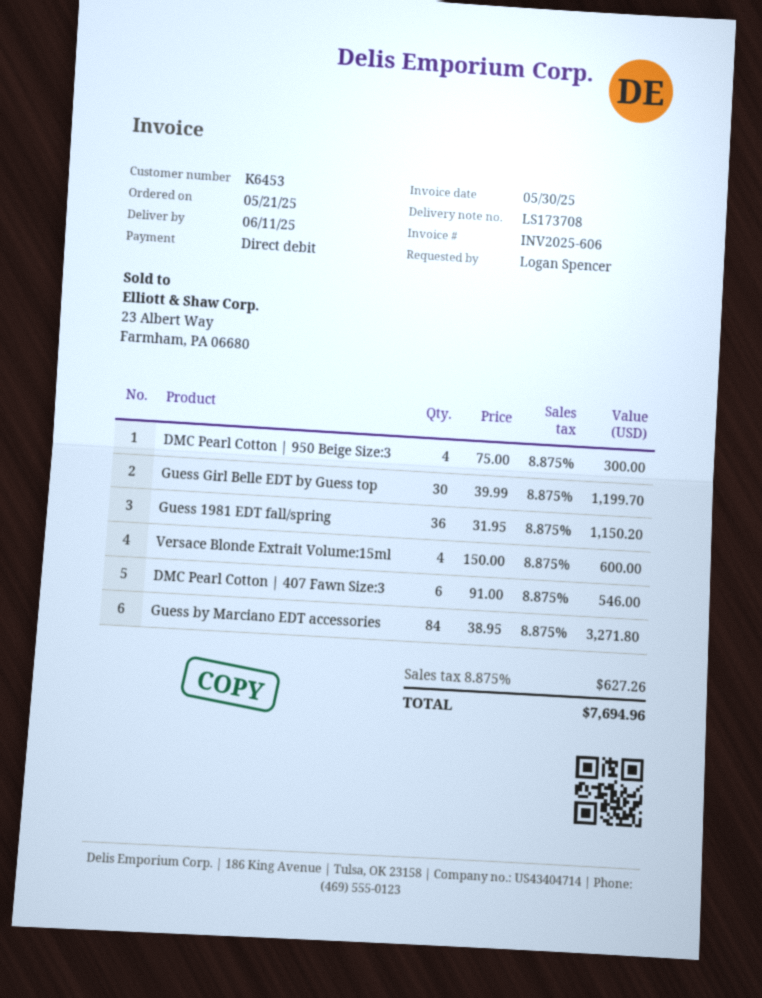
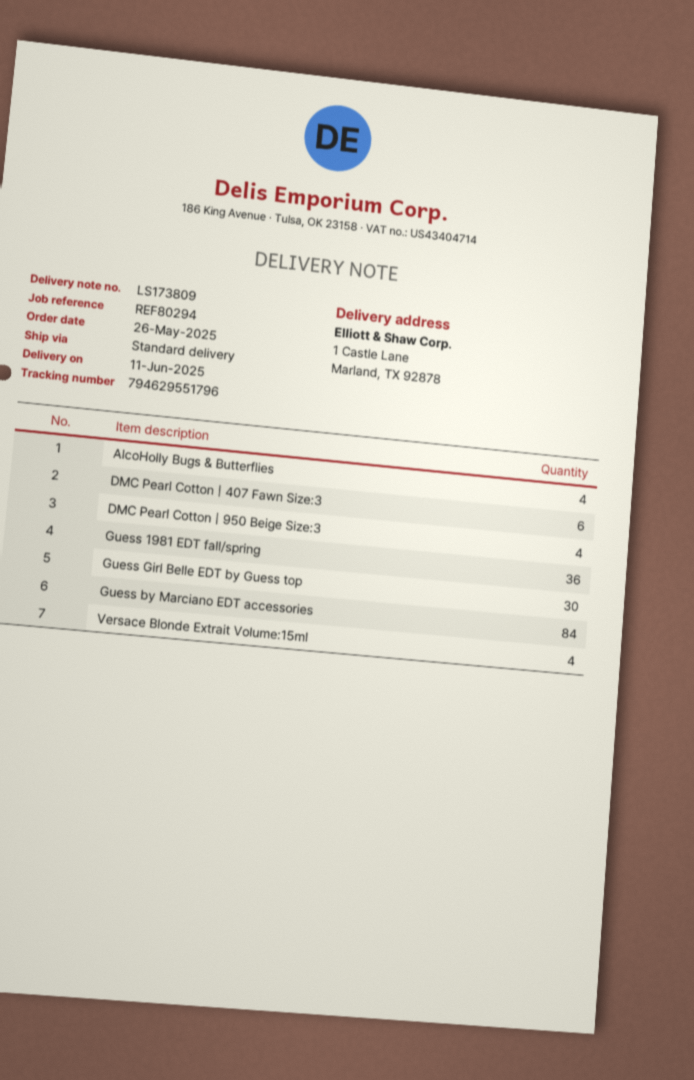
order date: 2025-05-21 -> 2025-05-26
delivery note number: LS173708 -> LS173809
AlcoHolly Bugs & Butterflies: none -> 4

